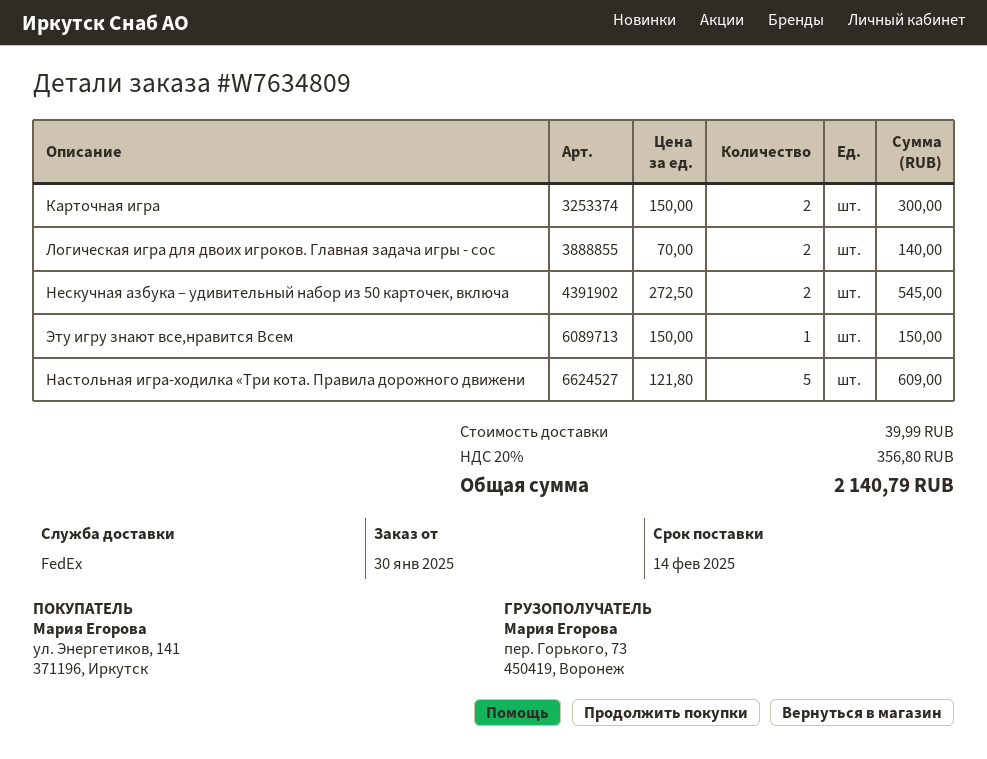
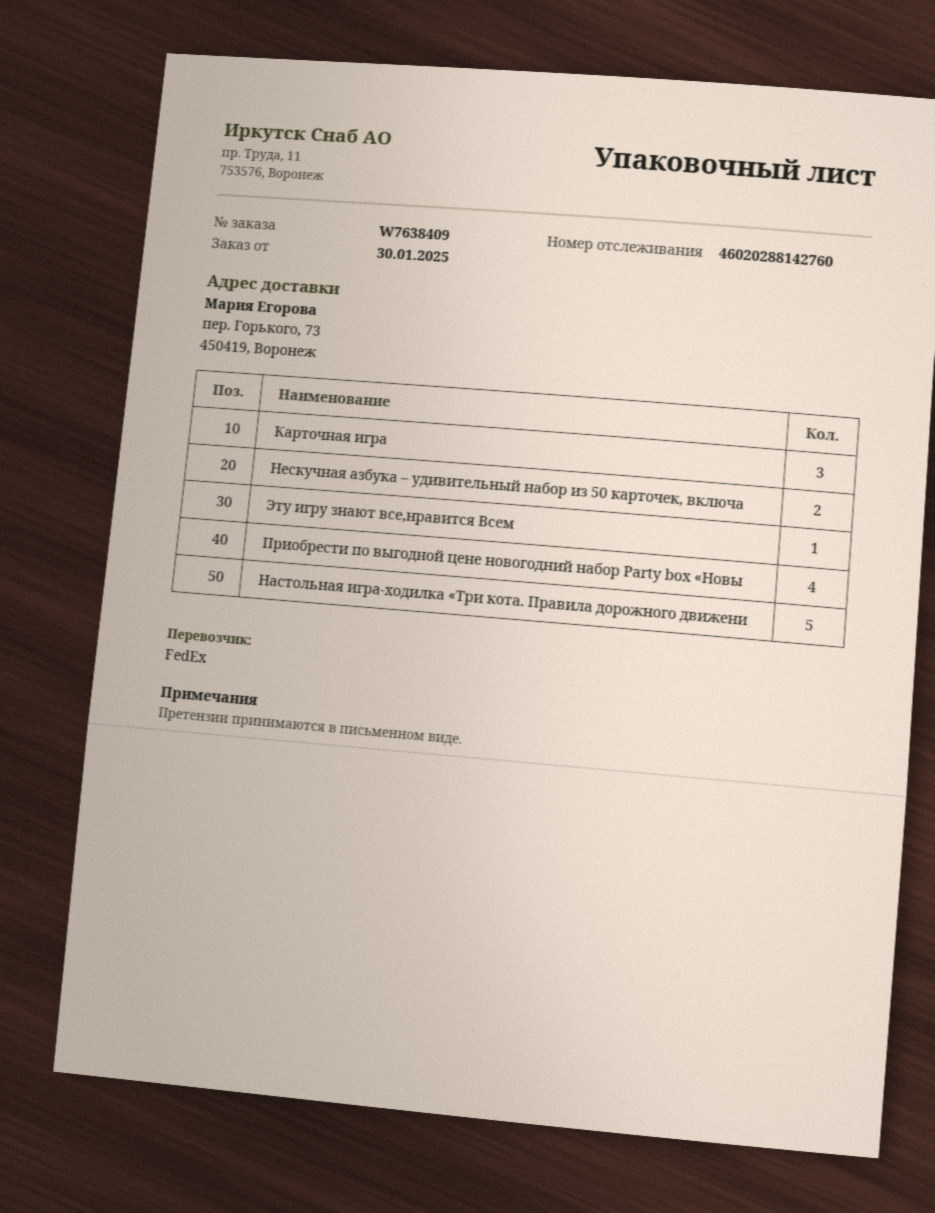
order number: W7634809 -> W7638409
Карточная игра: 2 -> 3
Логическая игра для двоих игроков. Главная задача игры - сос: 2 -> none
Приобрести по выгодной цене новогодний набор Party box «Новы: none -> 4

